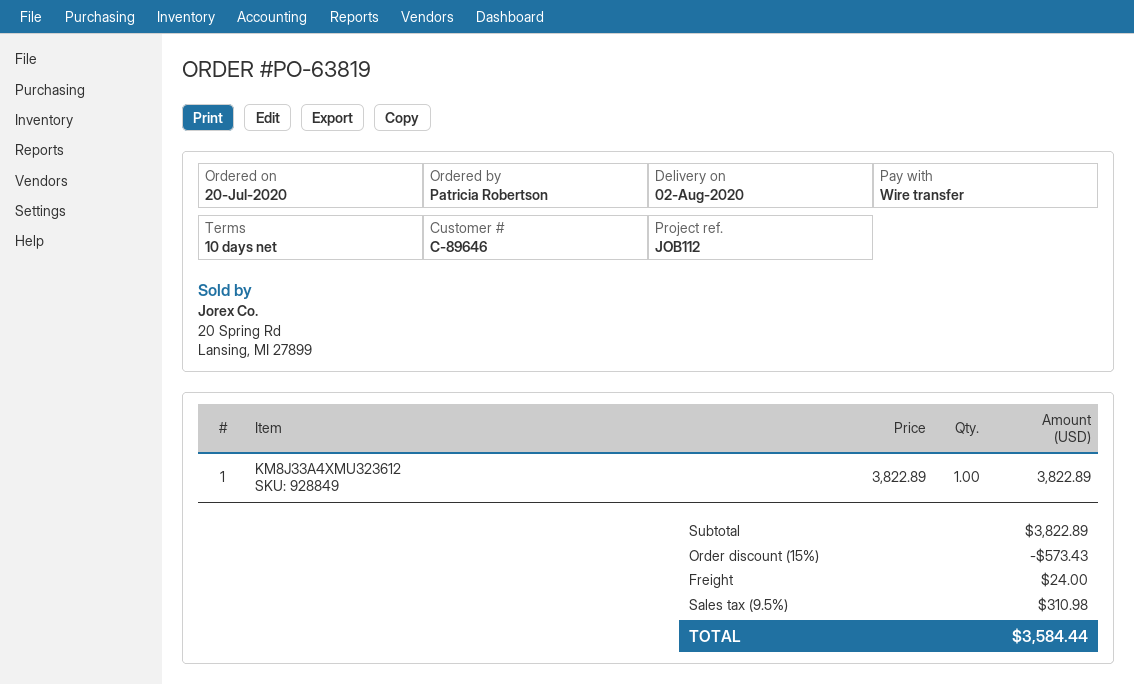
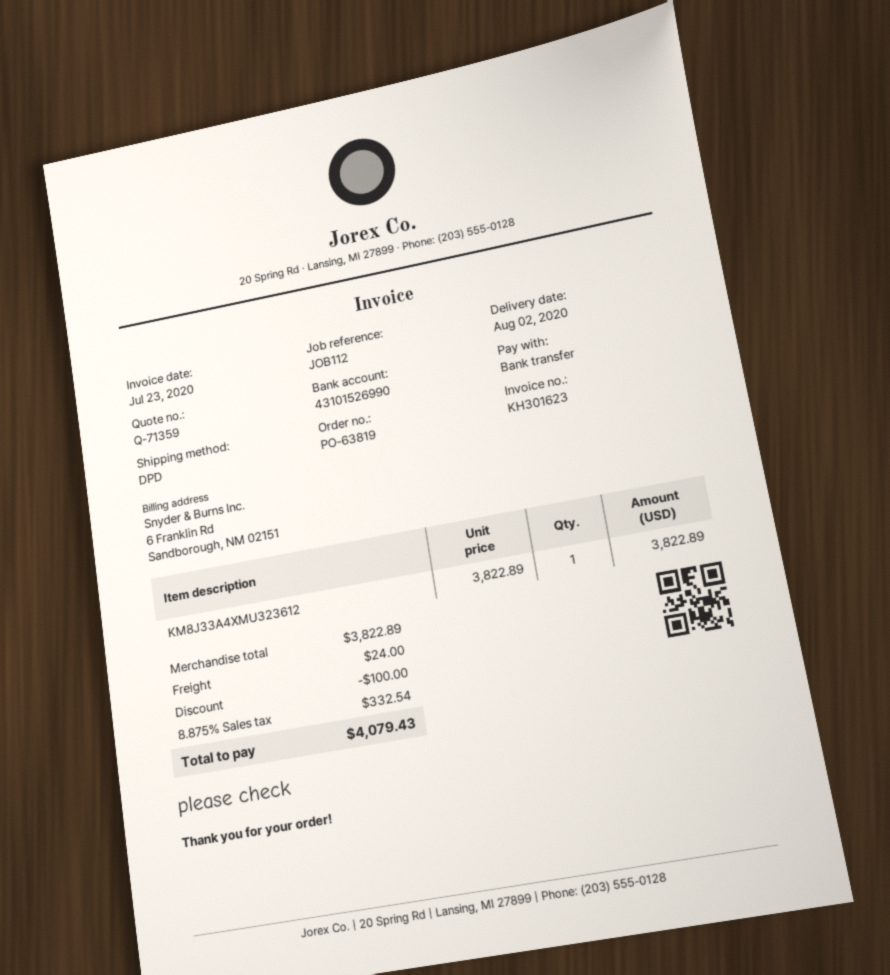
discount: 573.43 -> 100.00
tax: 9.5% = 310.98 -> 8.875% = 332.54
total: 3584.44 -> 4079.43

